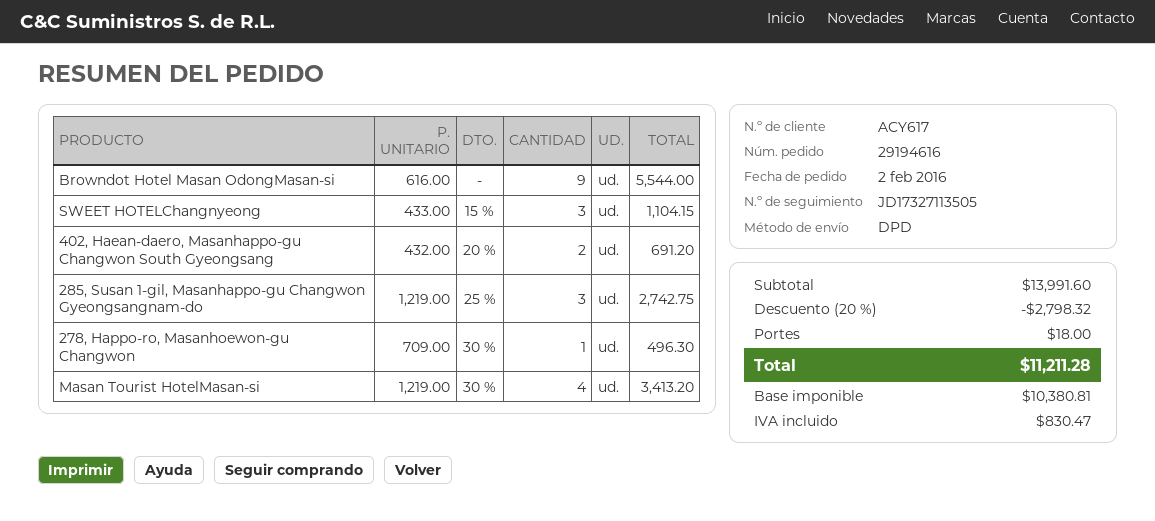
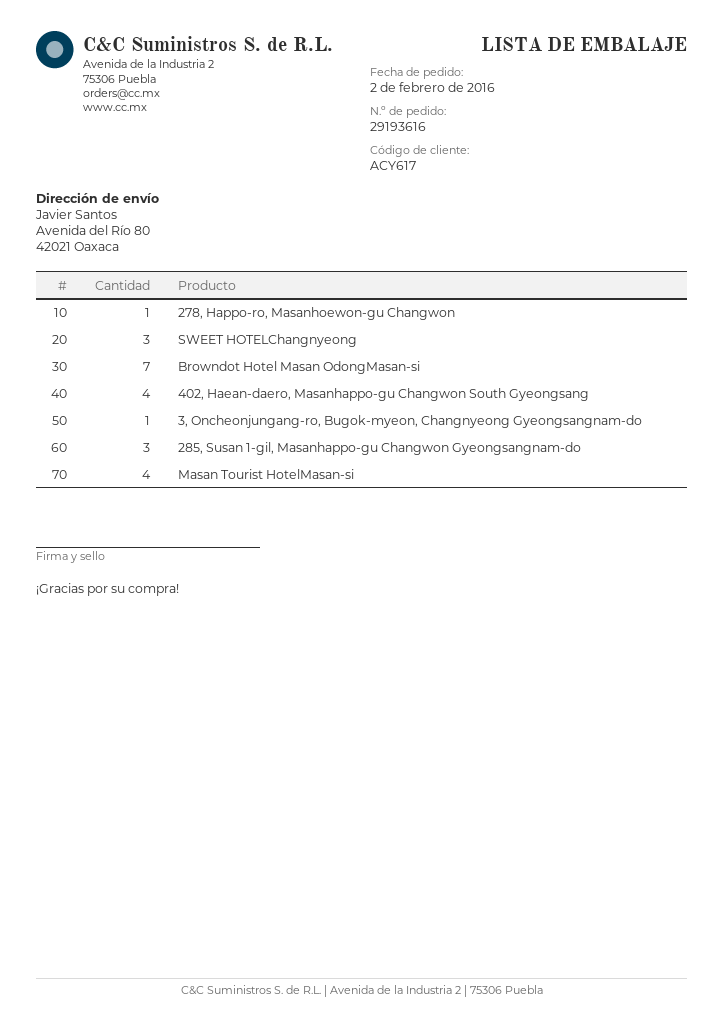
order number: 29194616 -> 29193616
Browndot Hotel Masan OdongMasan-si: 9 -> 7
402, Haean-daero, Masanhappo-gu Changwon South Gyeongsang: 2 -> 4
3, Oncheonjungang-ro, Bugok-myeon, Changnyeong Gyeongsangnam-do: none -> 1

